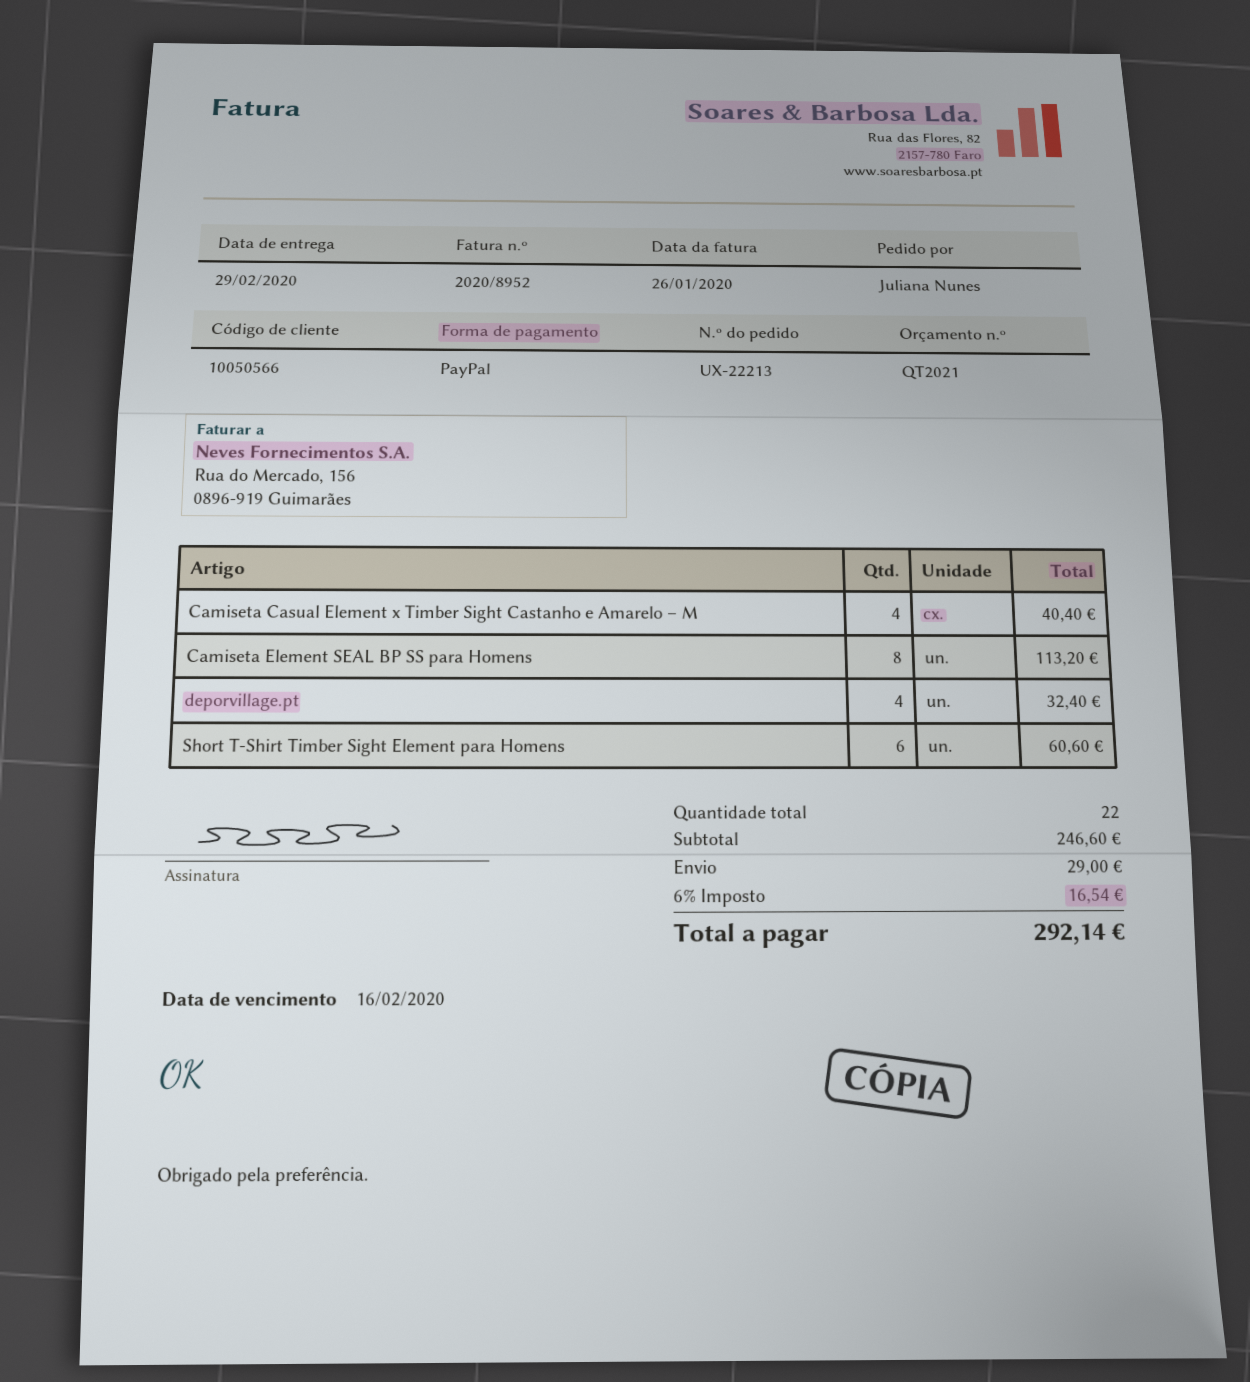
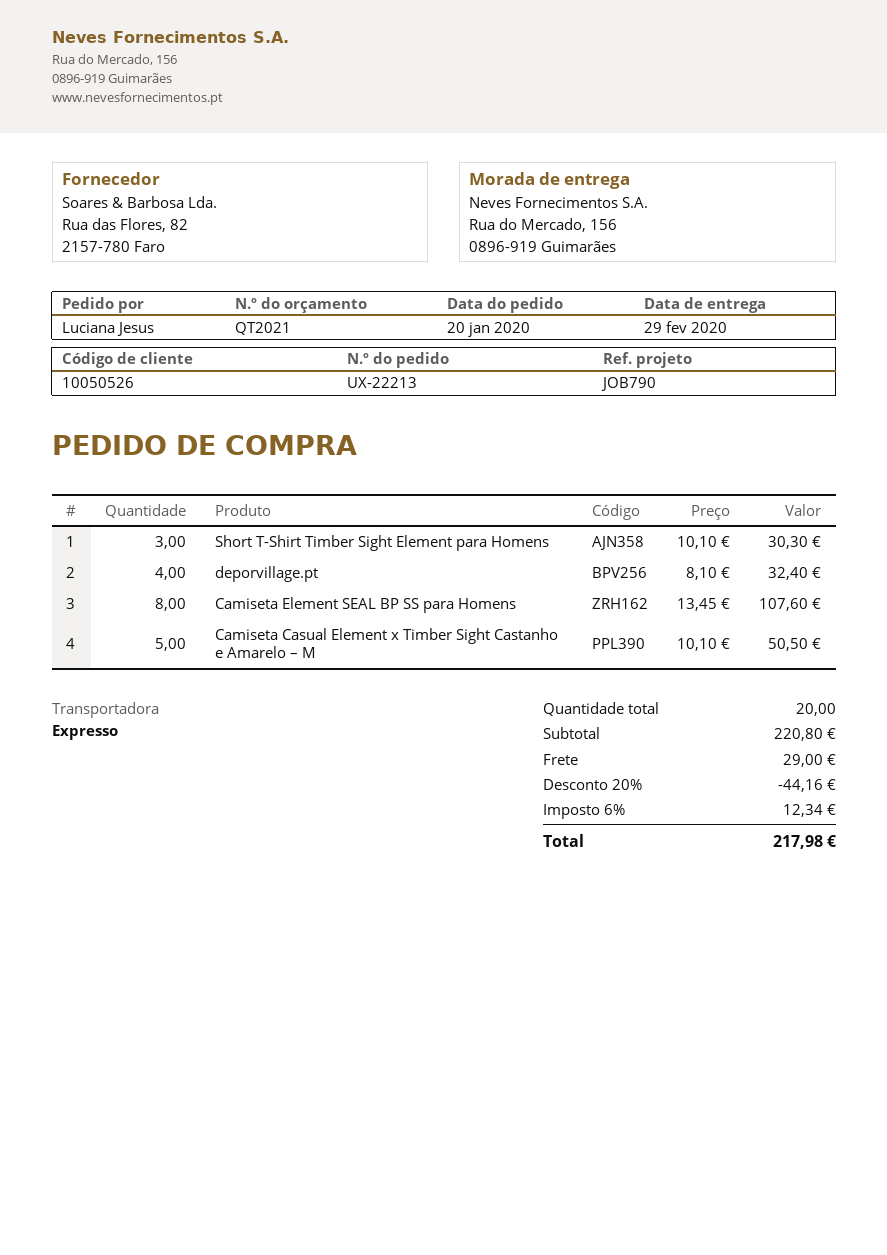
customer number: 10050566 -> 10050526
ordered by: Juliana Nunes -> Luciana Jesus
Camiseta Casual Element x Timber Sight Castanho e Amarelo – M: 4 for 40.40 -> 5 for 50.50
Camiseta Element SEAL BP SS para Homens: 8 for 113.20 -> 8 for 107.60
Short T-Shirt Timber Sight Element para Homens: 6 for 60.60 -> 3 for 30.30
total quantity: 22 -> 20
subtotal: 246.60 -> 220.80
discount: none -> 20% = 44.16
tax: 6% = 16.54 -> 6% = 12.34
total: 292.14 -> 217.98

